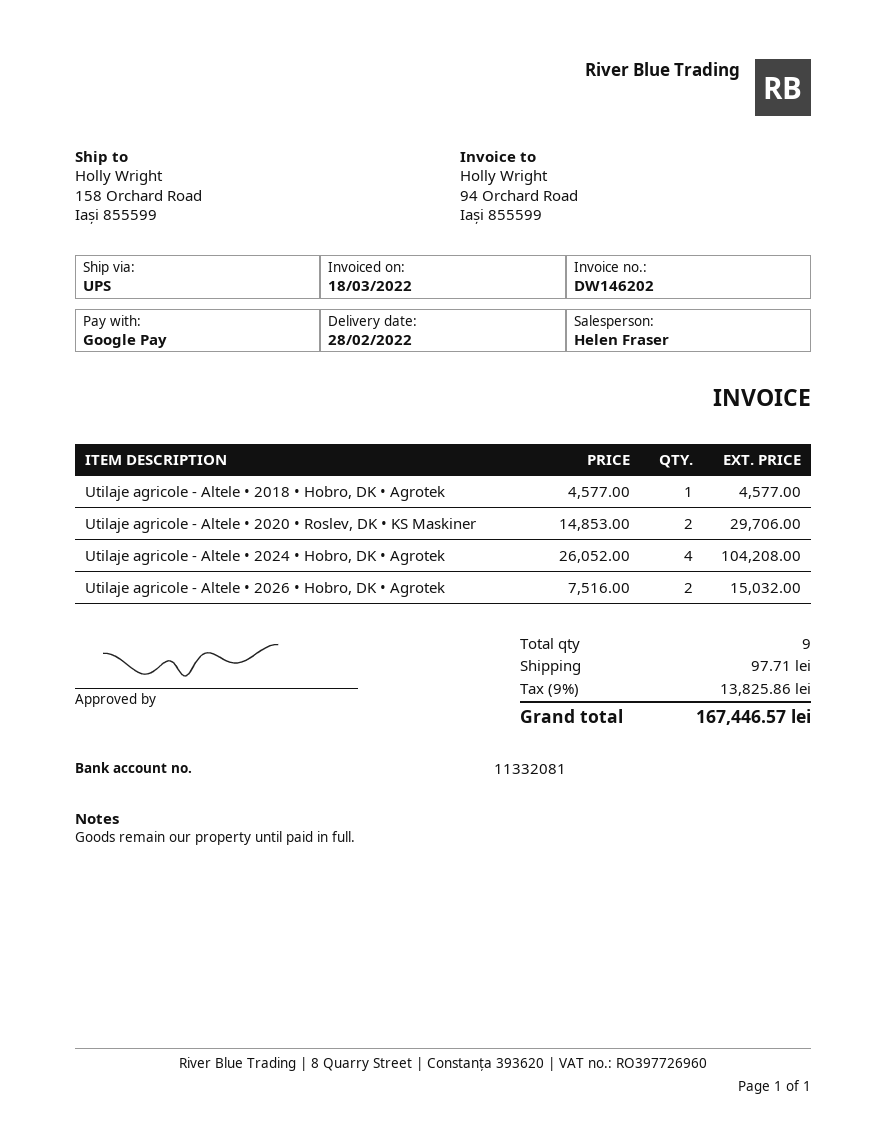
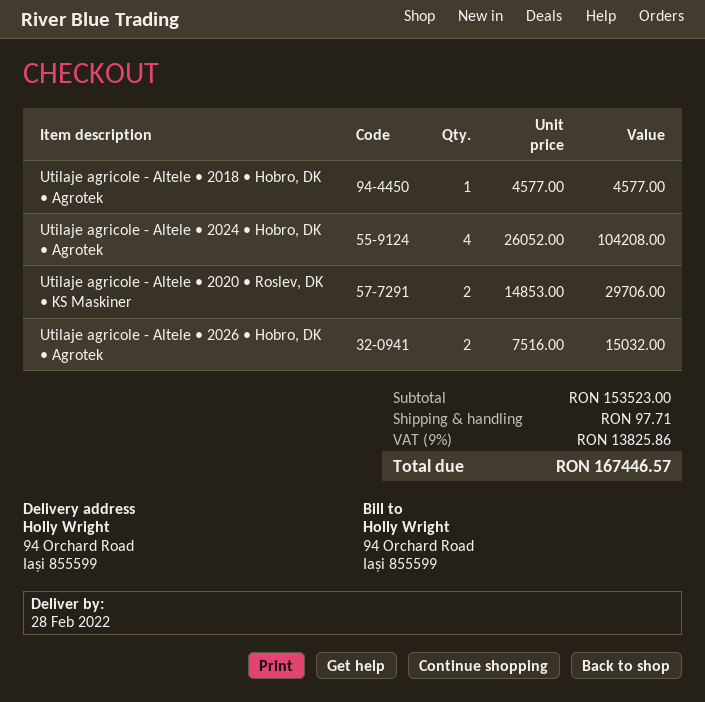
ship to: 158 Orchard Road, Iași 855599 -> 94 Orchard Road, Iași 855599

